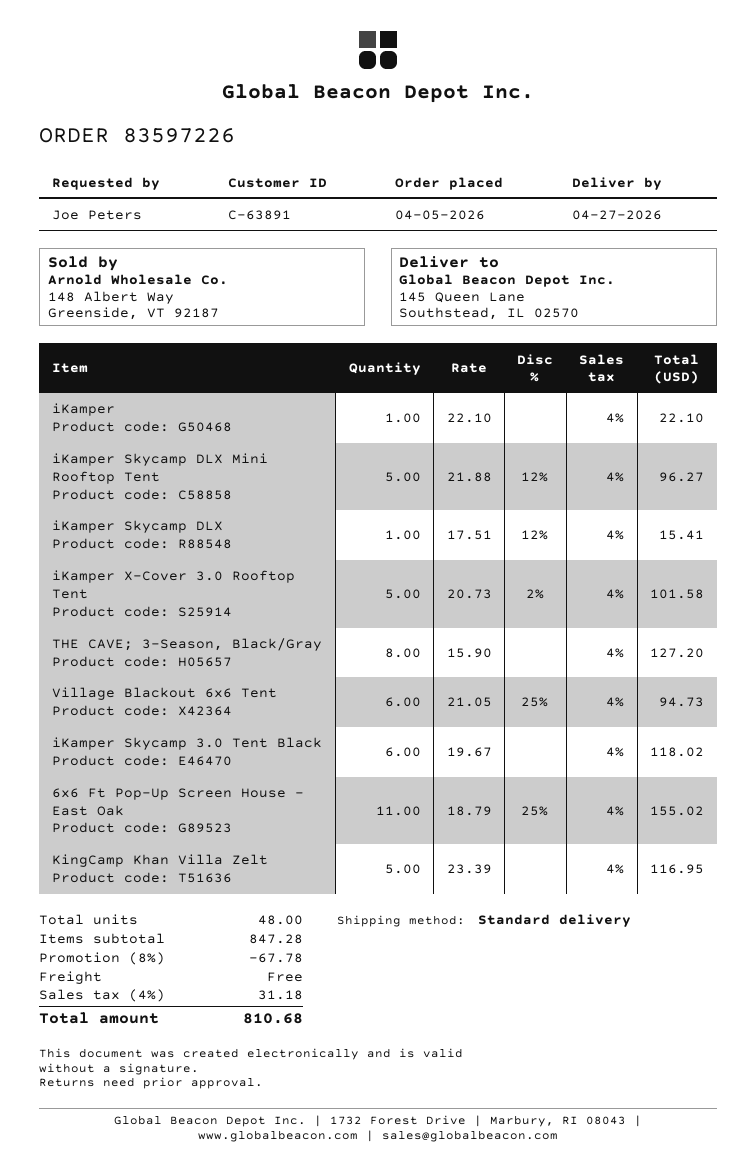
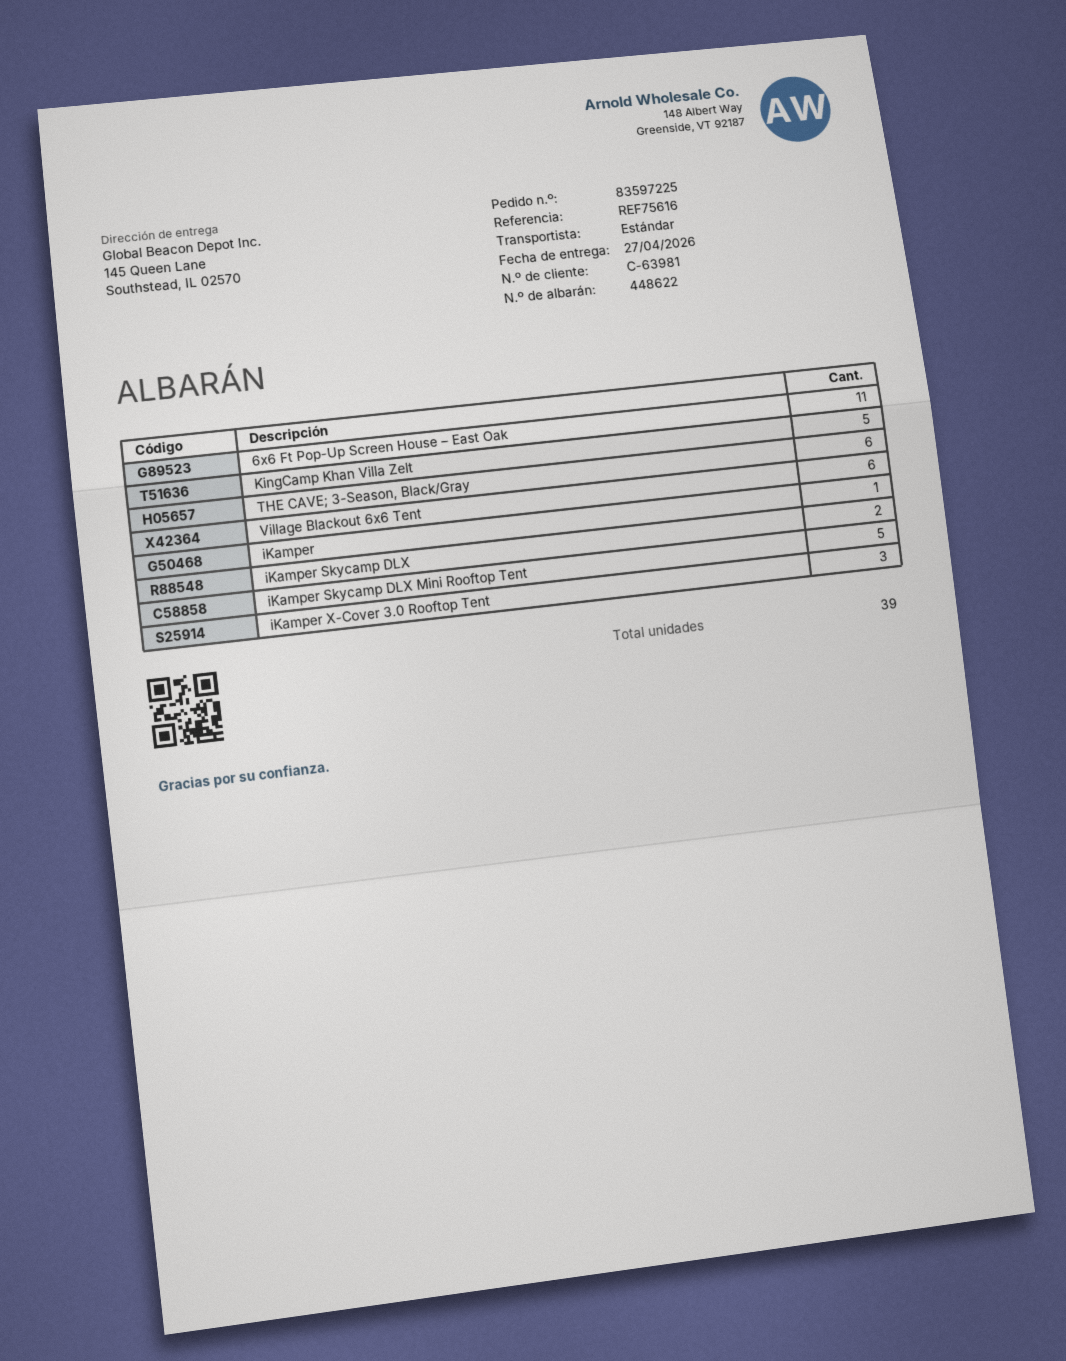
order number: 83597226 -> 83597225
customer number: C-63891 -> C-63981
iKamper Skycamp DLX: 1 -> 2
iKamper X-Cover 3.0 Rooftop Tent: 5 -> 3
THE CAVE; 3-Season, Black/Gray: 8 -> 6
iKamper Skycamp 3.0 Tent Black: 6 -> none
total quantity: 48 -> 39

